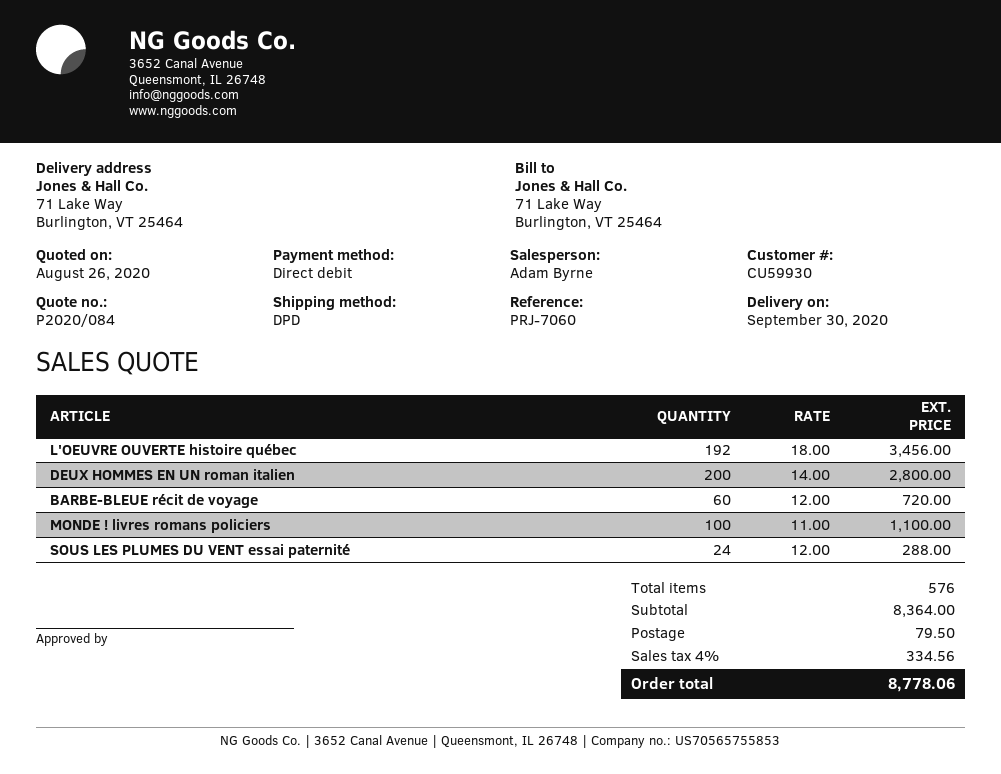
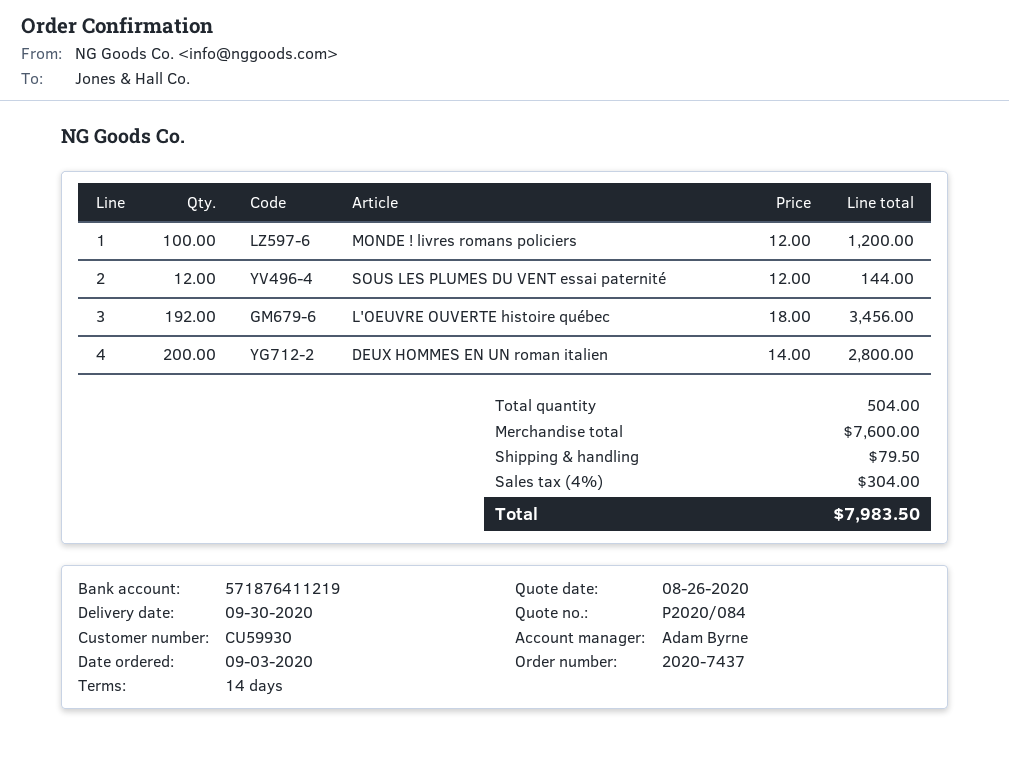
BARBE-BLEUE récit de voyage: 60 x 12.00 = 720.00 -> none
MONDE ! livres romans policiers: 100 x 11.00 = 1100.00 -> 100 x 12.00 = 1200.00
SOUS LES PLUMES DU VENT essai paternité: 24 x 12.00 = 288.00 -> 12 x 12.00 = 144.00
total quantity: 576 -> 504
subtotal: 8364.00 -> 7600.00
tax: 4% = 334.56 -> 4% = 304.00
total: 8778.06 -> 7983.50

